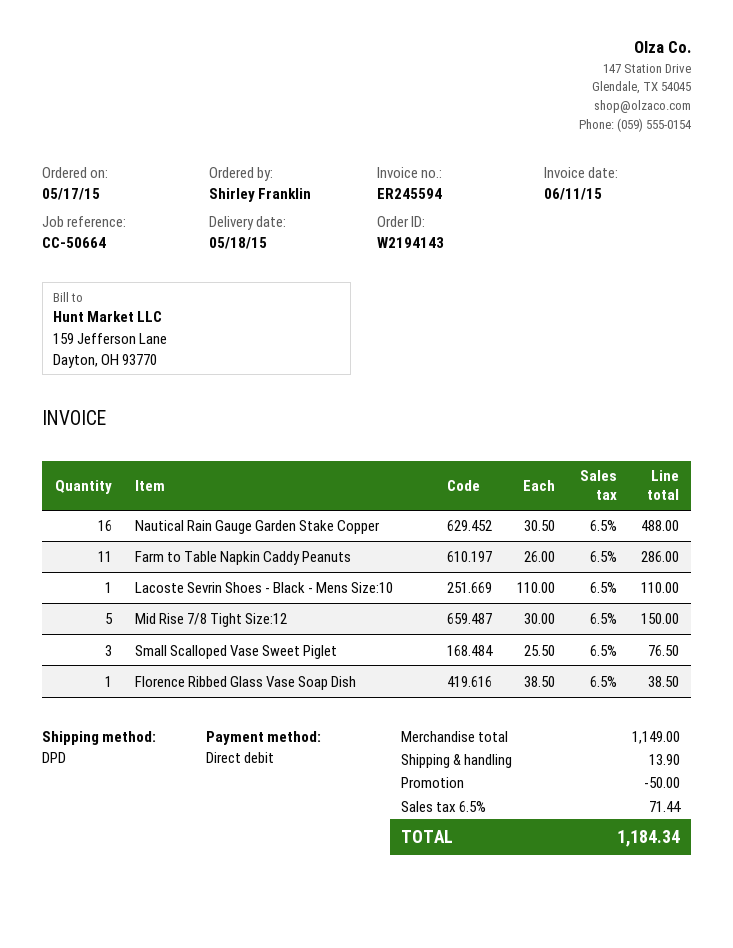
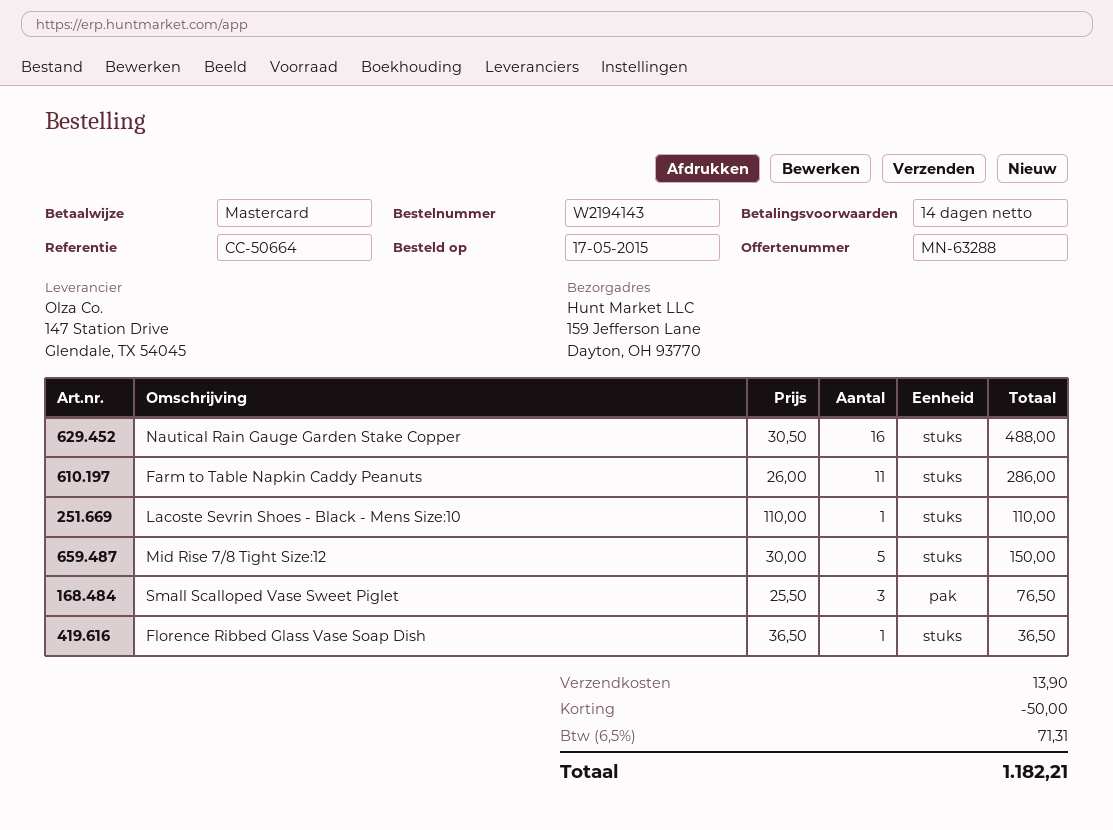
payment method: direct debit -> Mastercard
Florence Ribbed Glass Vase Soap Dish: 1 x 38.50 = 38.50 -> 1 x 36.50 = 36.50
tax: 6.5% = 71.44 -> 6.5% = 71.31
total: 1184.34 -> 1182.21

